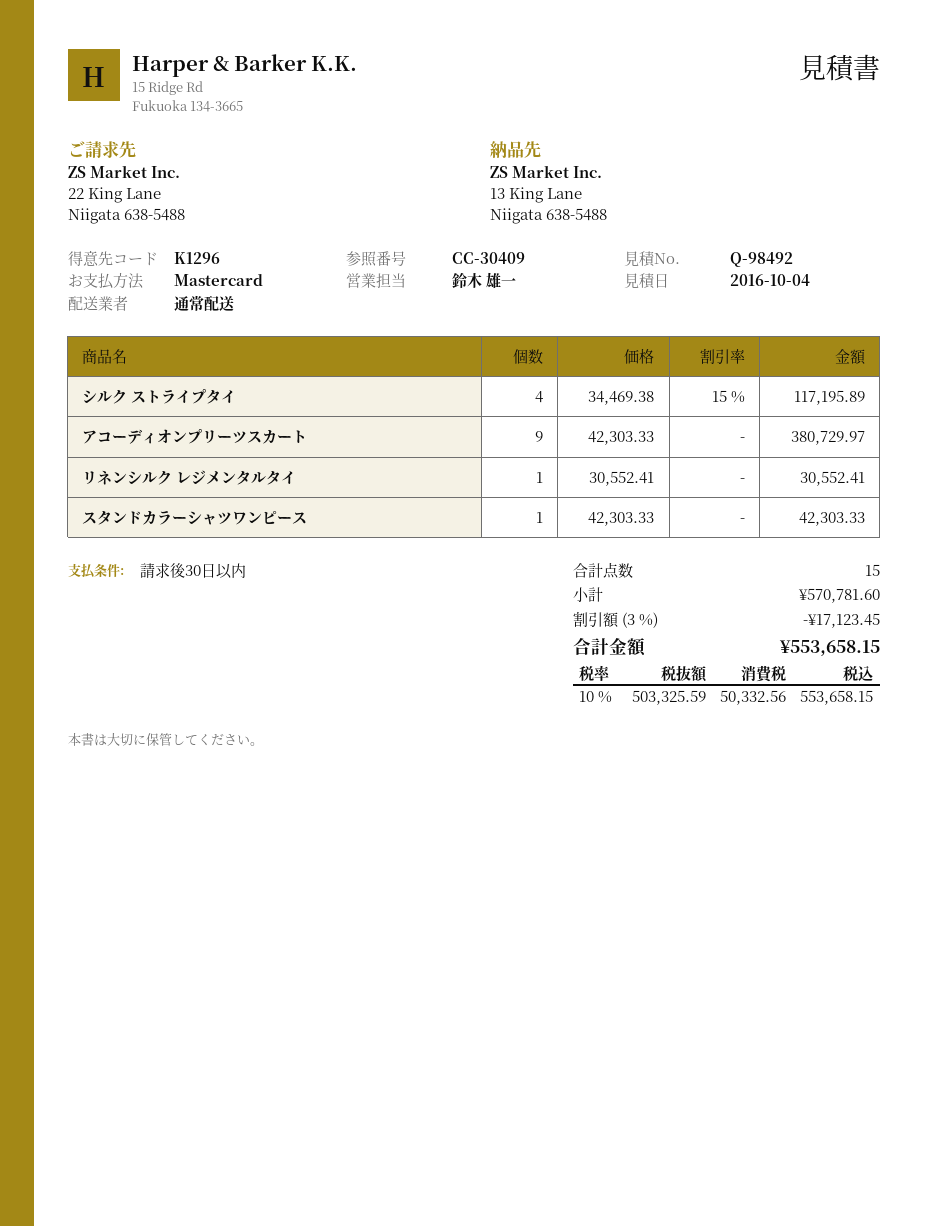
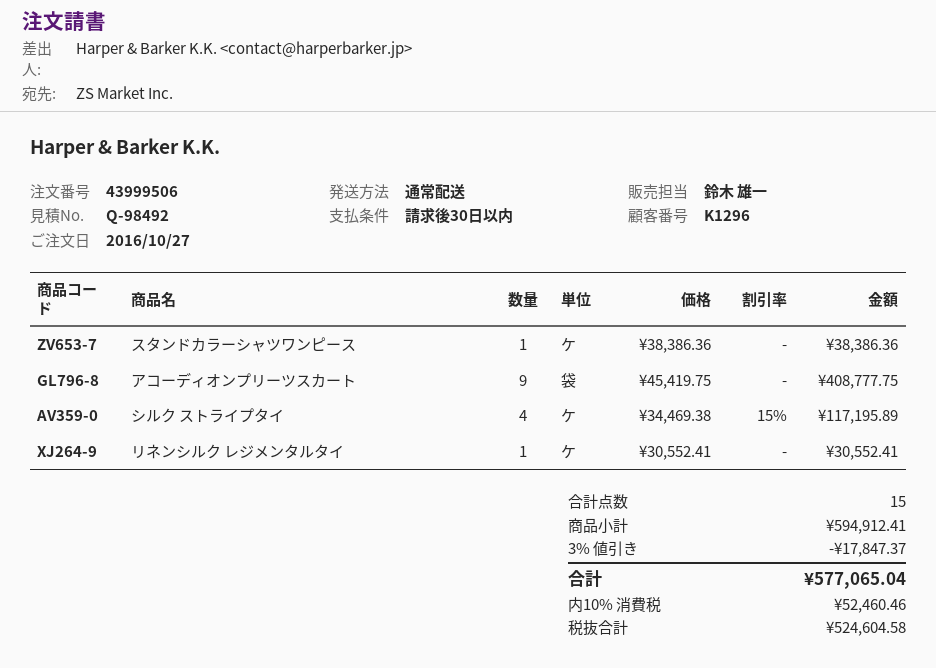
アコーディオンプリーツスカート: 9 x 42303.33 = 380729.97 -> 9 x 45419.75 = 408777.75
スタンドカラーシャツワンピース: 1 x 42303.33 = 42303.33 -> 1 x 38386.36 = 38386.36
subtotal: 570781.60 -> 594912.41
discount: 3% = 17123.45 -> 3% = 17847.37
net: 503325.59 -> 524604.58
tax: 10% = 50332.56 -> 10% = 52460.46
total: 553658.15 -> 577065.04

